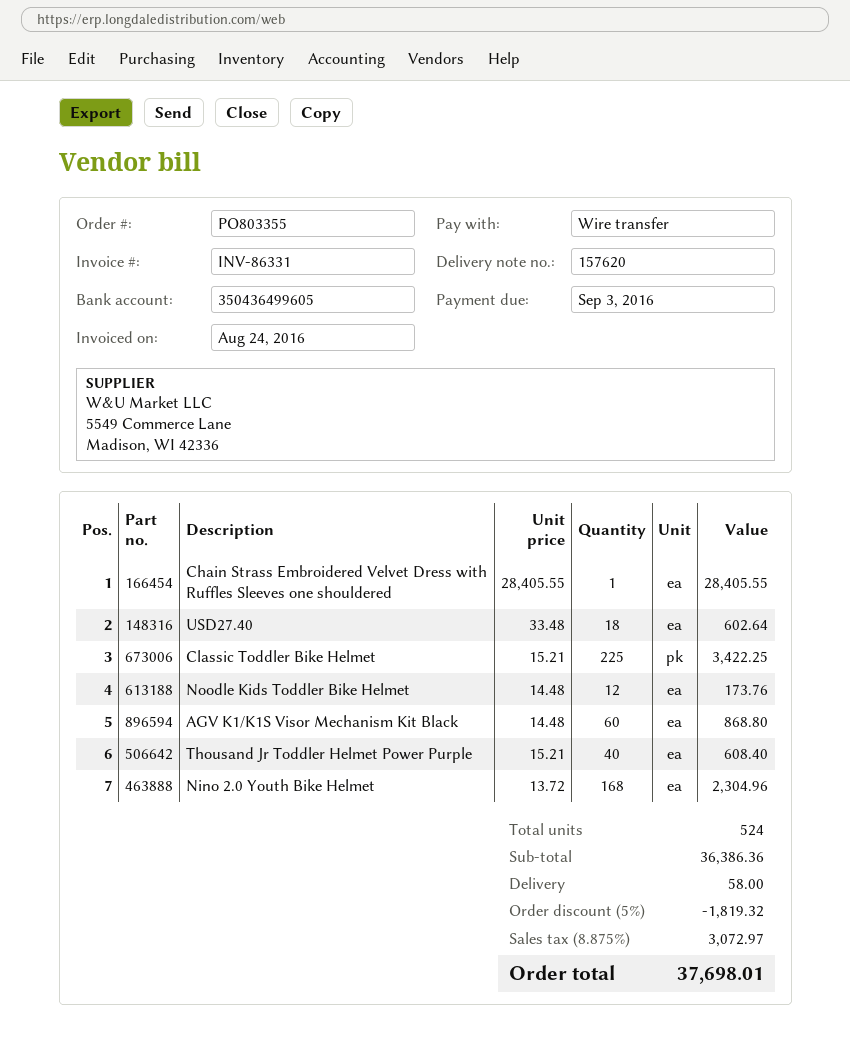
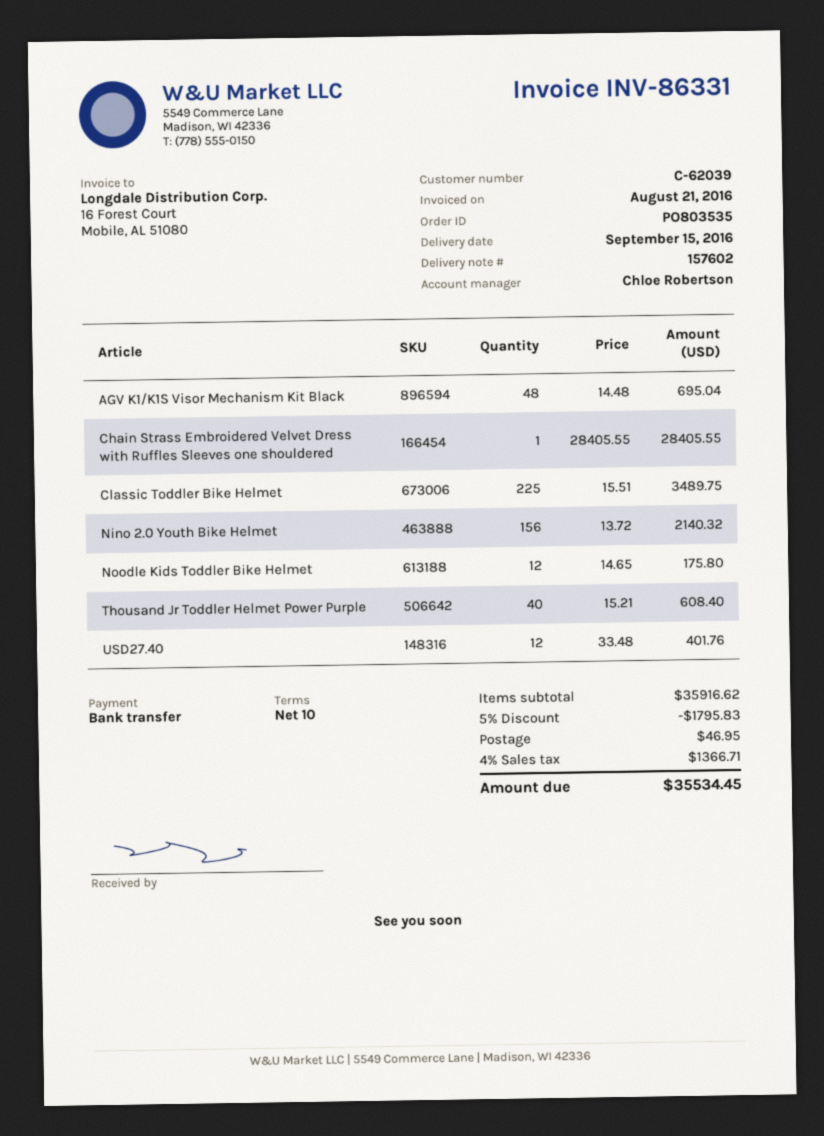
order number: PO803355 -> PO803535
delivery note number: 157620 -> 157602
invoice date: 2016-08-24 -> 2016-08-21
USD27.40: 18 x 33.48 = 602.64 -> 12 x 33.48 = 401.76
Classic Toddler Bike Helmet: 225 x 15.21 = 3422.25 -> 225 x 15.51 = 3489.75
Noodle Kids Toddler Bike Helmet: 12 x 14.48 = 173.76 -> 12 x 14.65 = 175.80
AGV K1/K1S Visor Mechanism Kit Black: 60 x 14.48 = 868.80 -> 48 x 14.48 = 695.04
Nino 2.0 Youth Bike Helmet: 168 x 13.72 = 2304.96 -> 156 x 13.72 = 2140.32
subtotal: 36386.36 -> 35916.62
discount: 5% = 1819.32 -> 5% = 1795.83
shipping: 58.00 -> 46.95
tax: 8.875% = 3072.97 -> 4% = 1366.71
total: 37698.01 -> 35534.45

